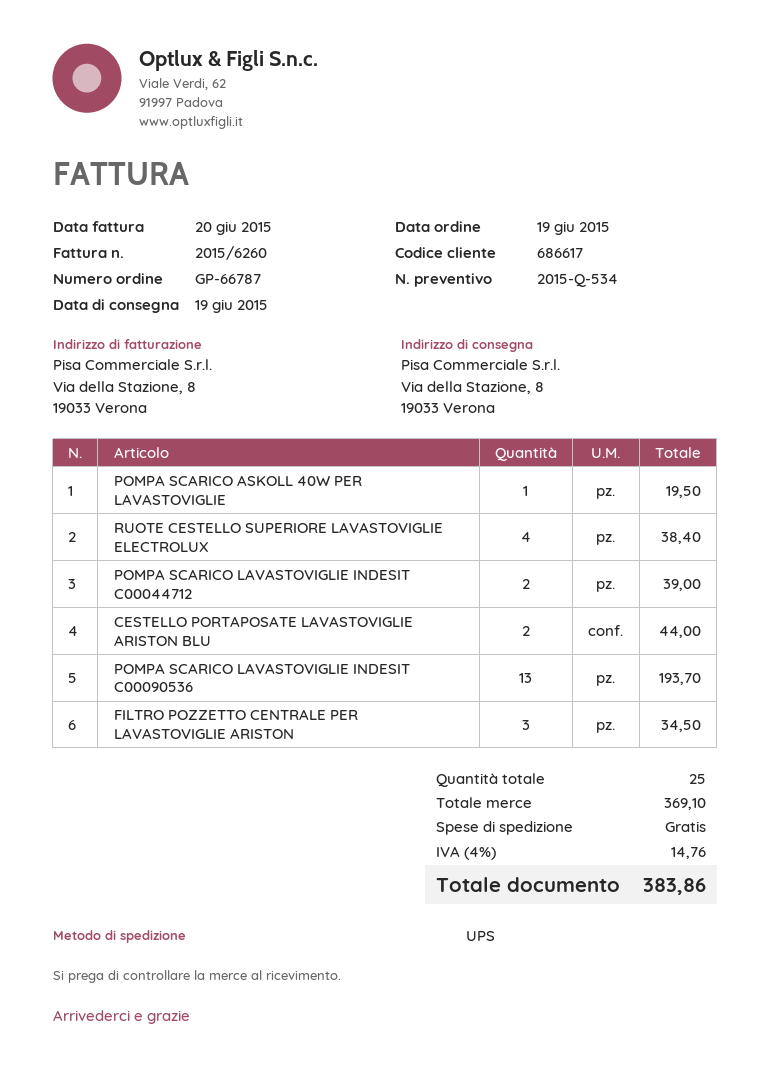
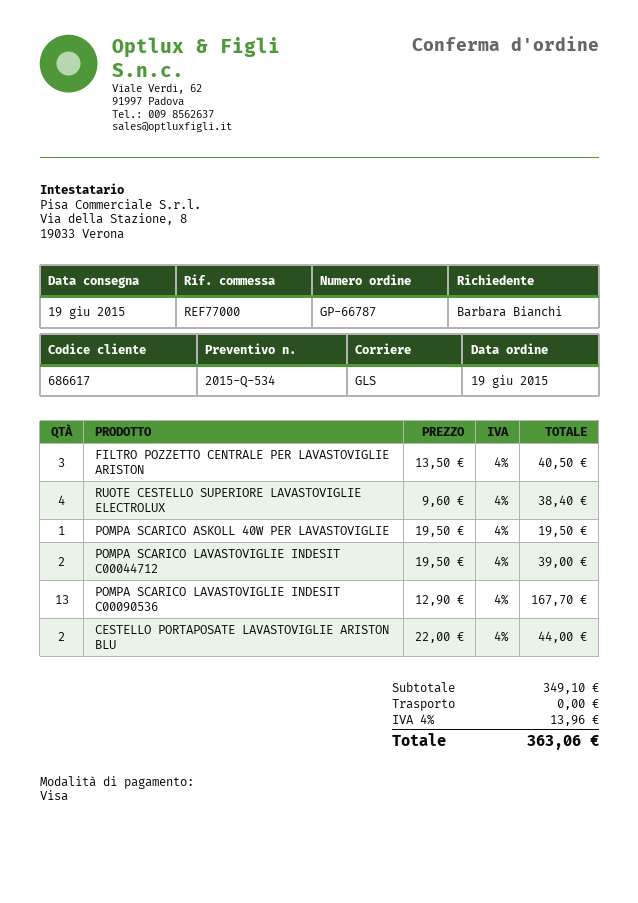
shipping method: UPS -> GLS
POMPA SCARICO LAVASTOVIGLIE INDESIT C00090536: 13 for 193.70 -> 13 for 167.70
FILTRO POZZETTO CENTRALE PER LAVASTOVIGLIE ARISTON: 3 for 34.50 -> 3 for 40.50
subtotal: 369.10 -> 349.10
tax: 4% = 14.76 -> 4% = 13.96
total: 383.86 -> 363.06

